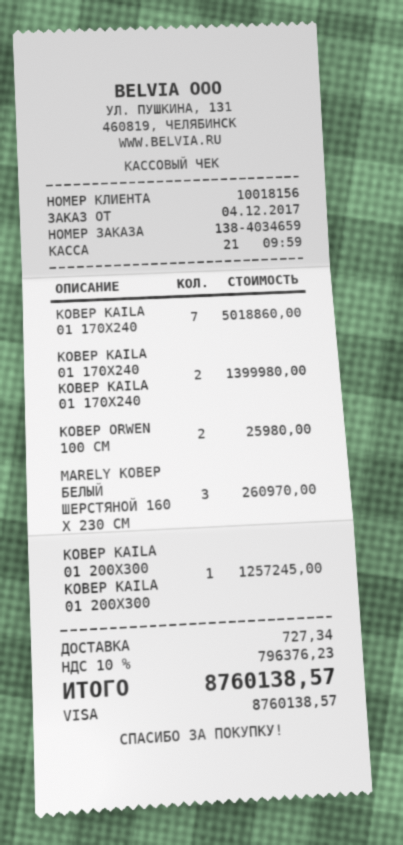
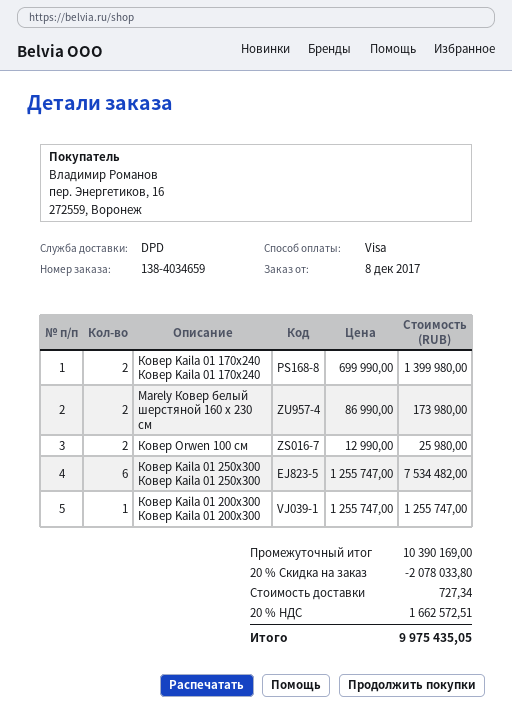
order date: 2017-12-04 -> 2017-12-08
КОВЕР KAILA 01 170X240: 7 for 5018860.00 -> none
MARELY КОВЕР БЕЛЫЙ ШЕРСТЯНОЙ 160 Х 230 СМ: 3 for 260970.00 -> 2 for 173980.00
КОВЕР KAILA 01 200X300 КОВЕР KAILA 01 200X300: 1 for 1257245.00 -> 1 for 1255747.00
Ковер Kaila 01 250x300 Ковер Kaila 01 250x300: none -> 6 for 7534482.00
discount: none -> 20% = 2078033.80
tax: 10% = 796376.23 -> 20% = 1662572.51
total: 8760138.57 -> 9975435.05

